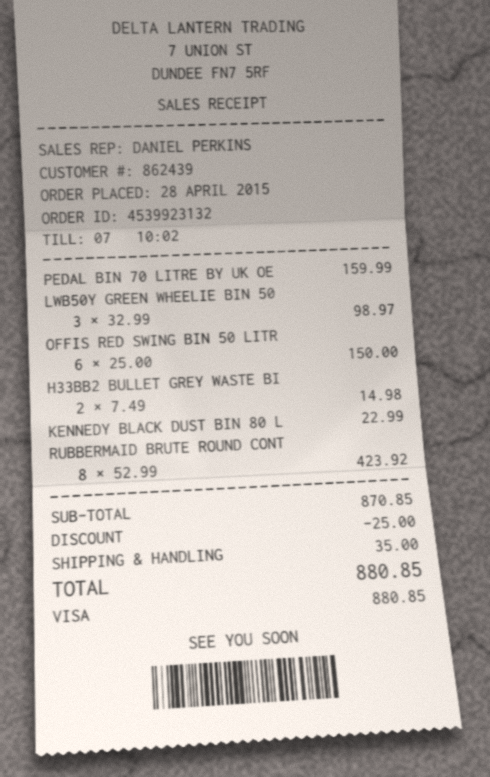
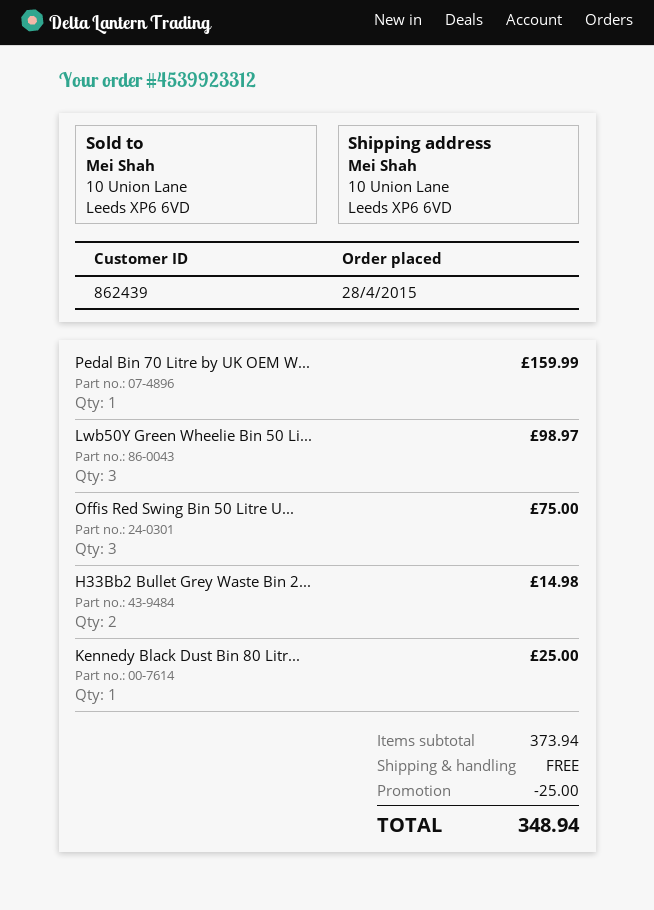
order number: 4539923132 -> 4539923312
OFFIS RED SWING BIN 50 LITR: 6 for 150.00 -> 3 for 75.00
KENNEDY BLACK DUST BIN 80 L: 1 for 22.99 -> 1 for 25.00
RUBBERMAID BRUTE ROUND CONT: 8 for 423.92 -> none
subtotal: 870.85 -> 373.94
shipping: 35.00 -> 0.00
total: 880.85 -> 348.94

